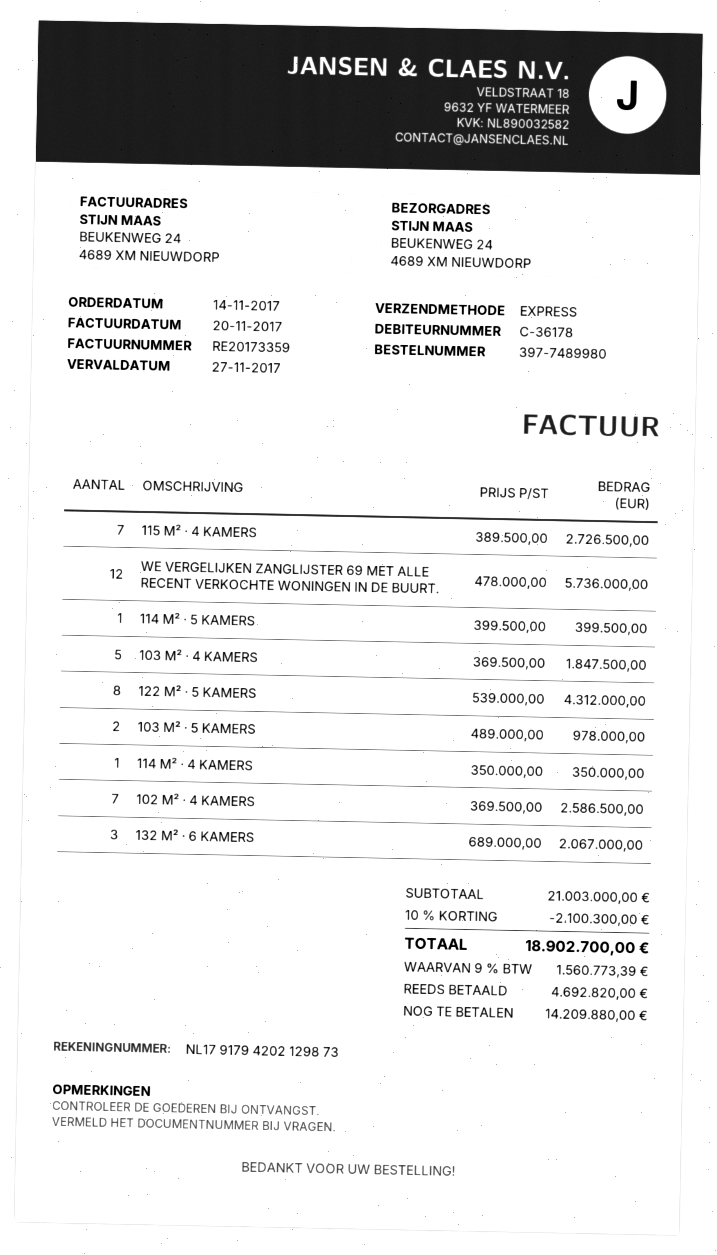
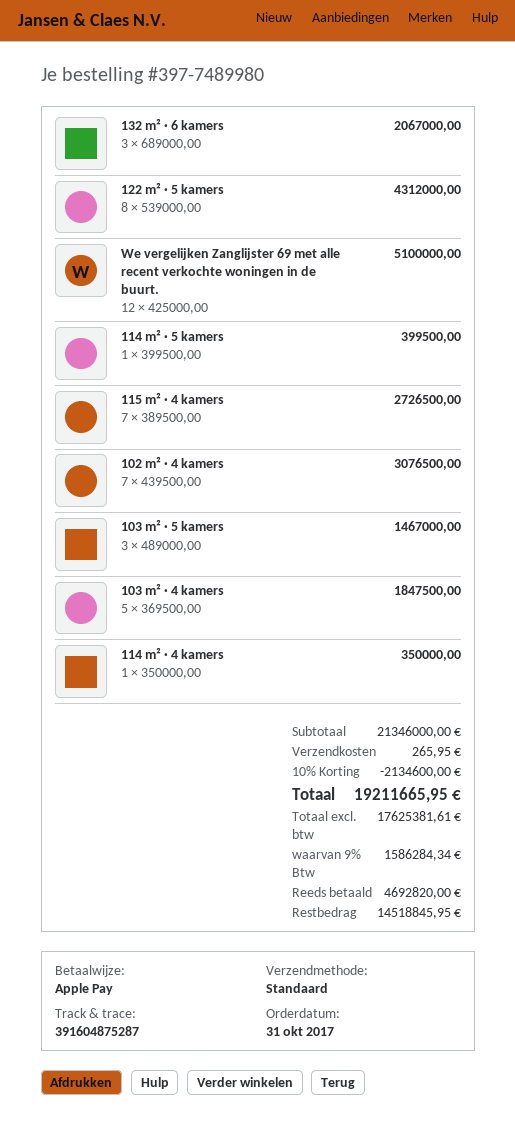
order date: 2017-11-14 -> 2017-10-31
shipping method: express -> standard
WE VERGELIJKEN ZANGLIJSTER 69 MET ALLE RECENT VERKOCHTE WONINGEN IN DE BUURT.: 12 x 478000.00 = 5736000.00 -> 12 x 425000.00 = 5100000.00
103 M² · 5 KAMERS: 2 x 489000.00 = 978000.00 -> 3 x 489000.00 = 1467000.00
102 M² · 4 KAMERS: 7 x 369500.00 = 2586500.00 -> 7 x 439500.00 = 3076500.00
subtotal: 21003000.00 -> 21346000.00
discount: 10% = 2100300.00 -> 10% = 2134600.00
shipping: none -> 265.95
tax: 9% = 1560773.39 -> 9% = 1586284.34
total: 18902700.00 -> 19211665.95
balance: 14209880.00 -> 14518845.95

